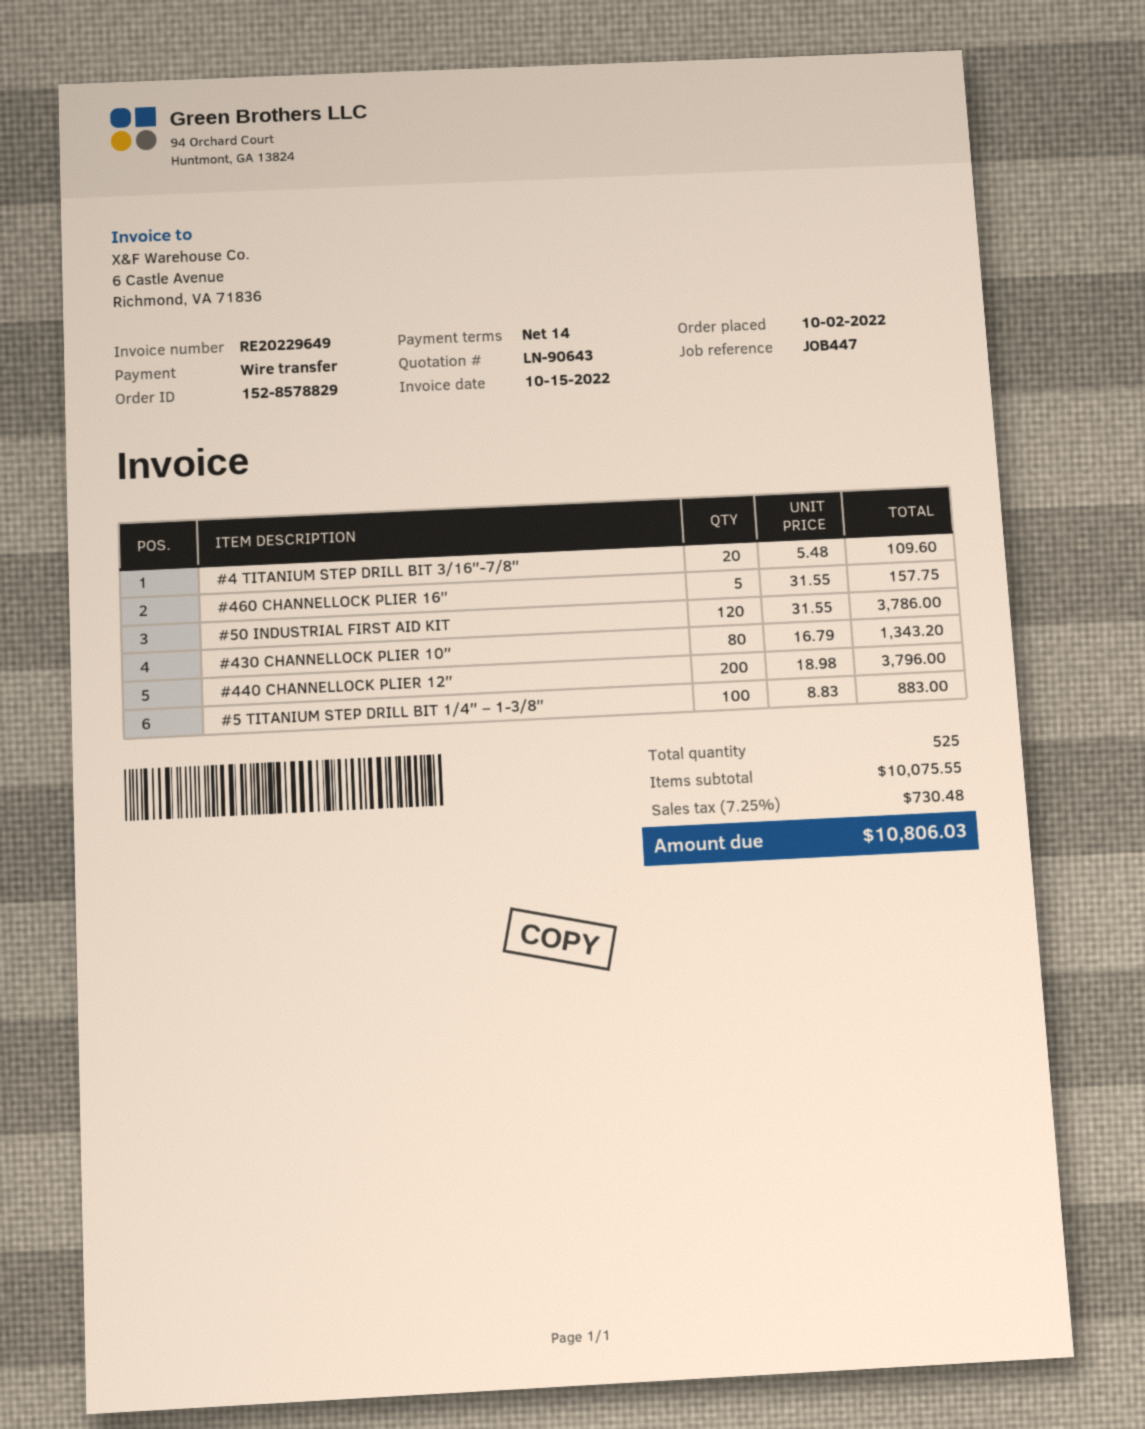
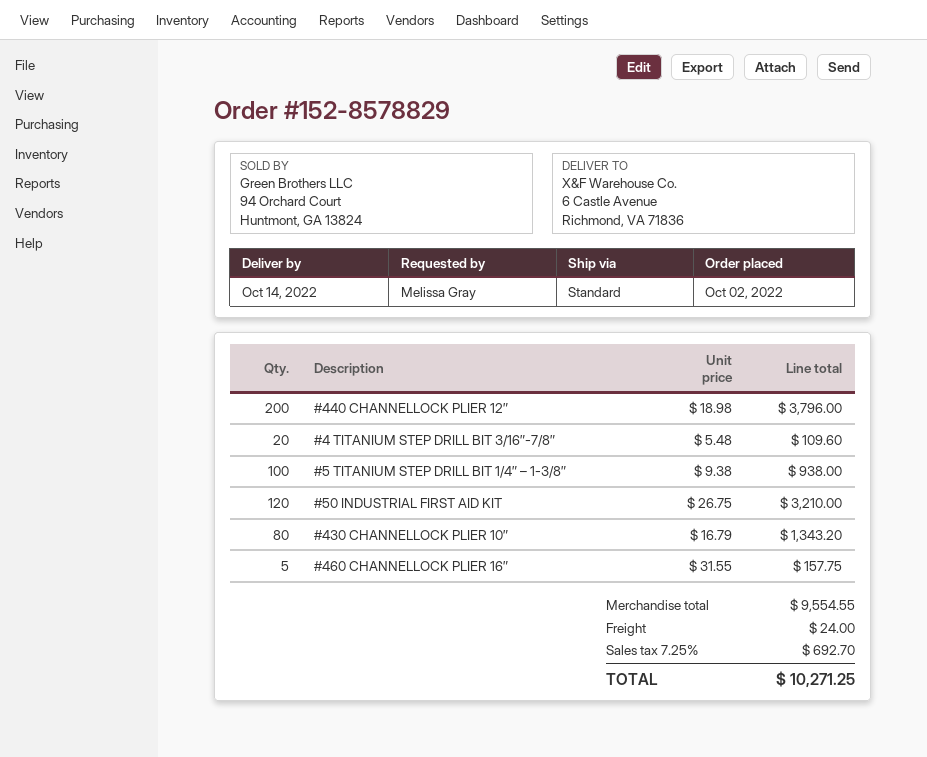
#50 INDUSTRIAL FIRST AID KIT: 120 x 31.55 = 3786.00 -> 120 x 26.75 = 3210.00
#5 TITANIUM STEP DRILL BIT 1/4″ – 1-3/8″: 100 x 8.83 = 883.00 -> 100 x 9.38 = 938.00
subtotal: 10075.55 -> 9554.55
shipping: none -> 24.00
tax: 7.25% = 730.48 -> 7.25% = 692.70
total: 10806.03 -> 10271.25

